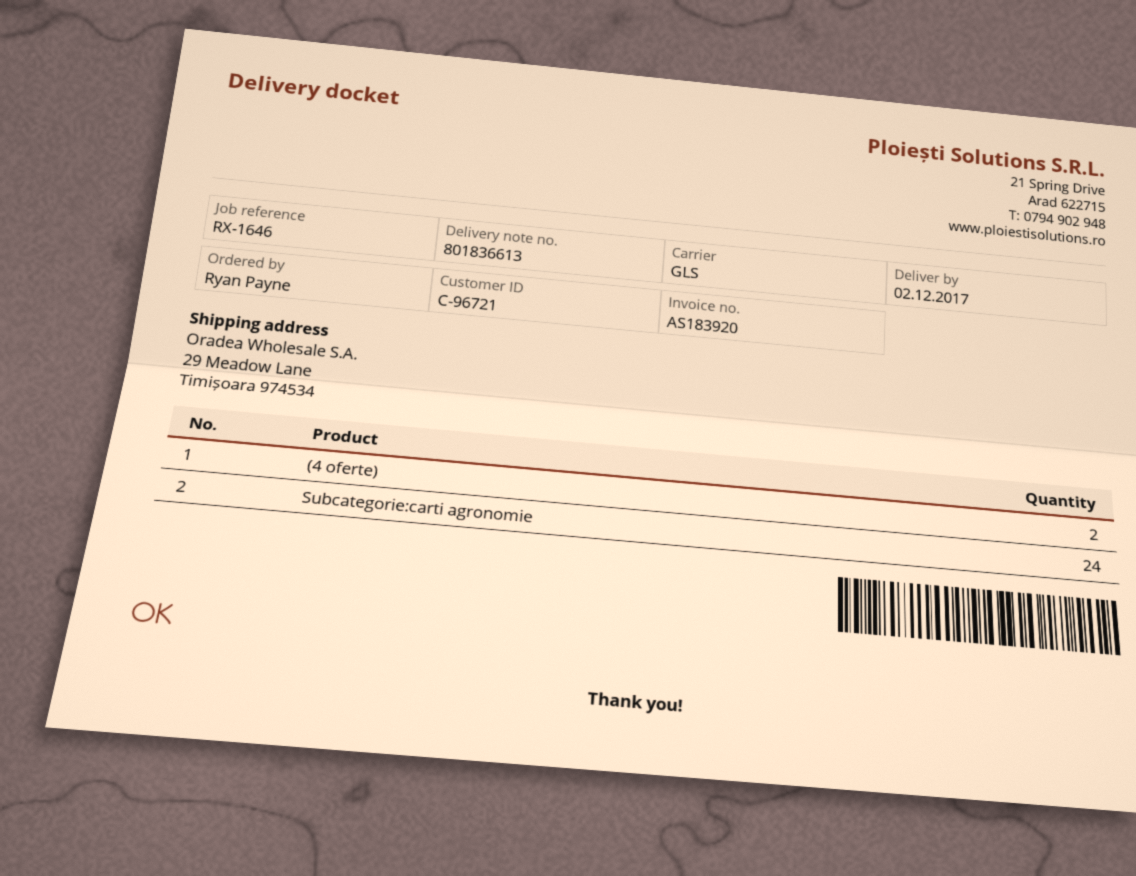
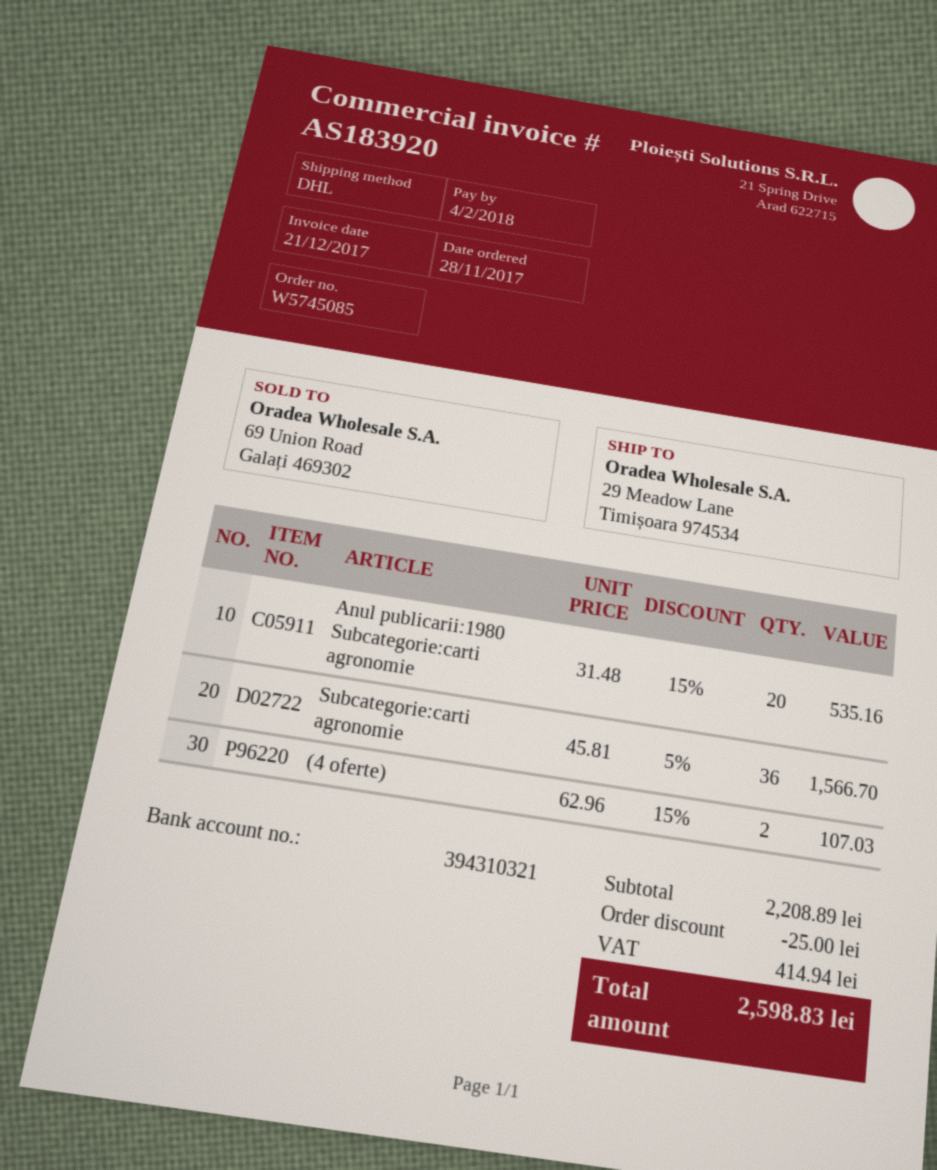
shipping method: GLS -> DHL
Subcategorie:carti agronomie: 24 -> 36
Anul publicarii:1980 Subcategorie:carti agronomie: none -> 20

